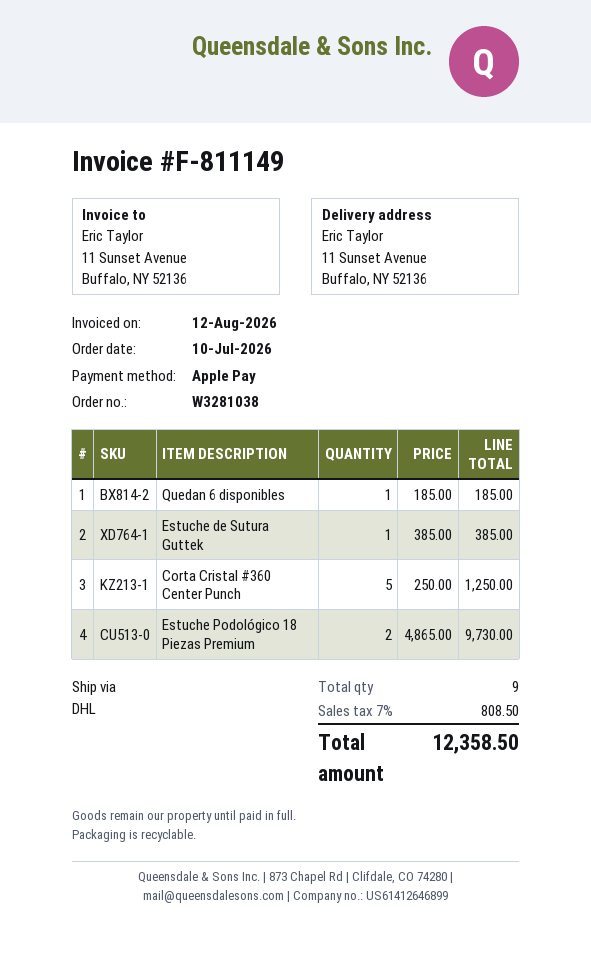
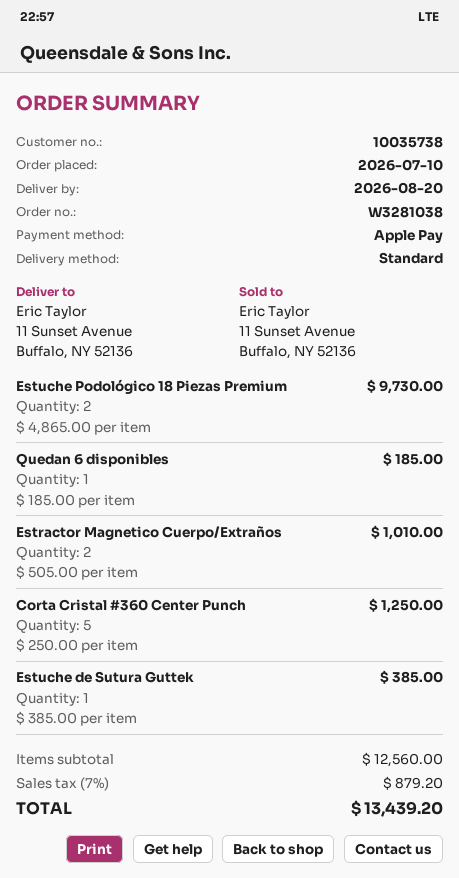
shipping method: DHL -> standard
Estractor Magnetico Cuerpo/Extraños: none -> 2 x 505.00 = 1010.00
tax: 7% = 808.50 -> 7% = 879.20
total: 12358.50 -> 13439.20

